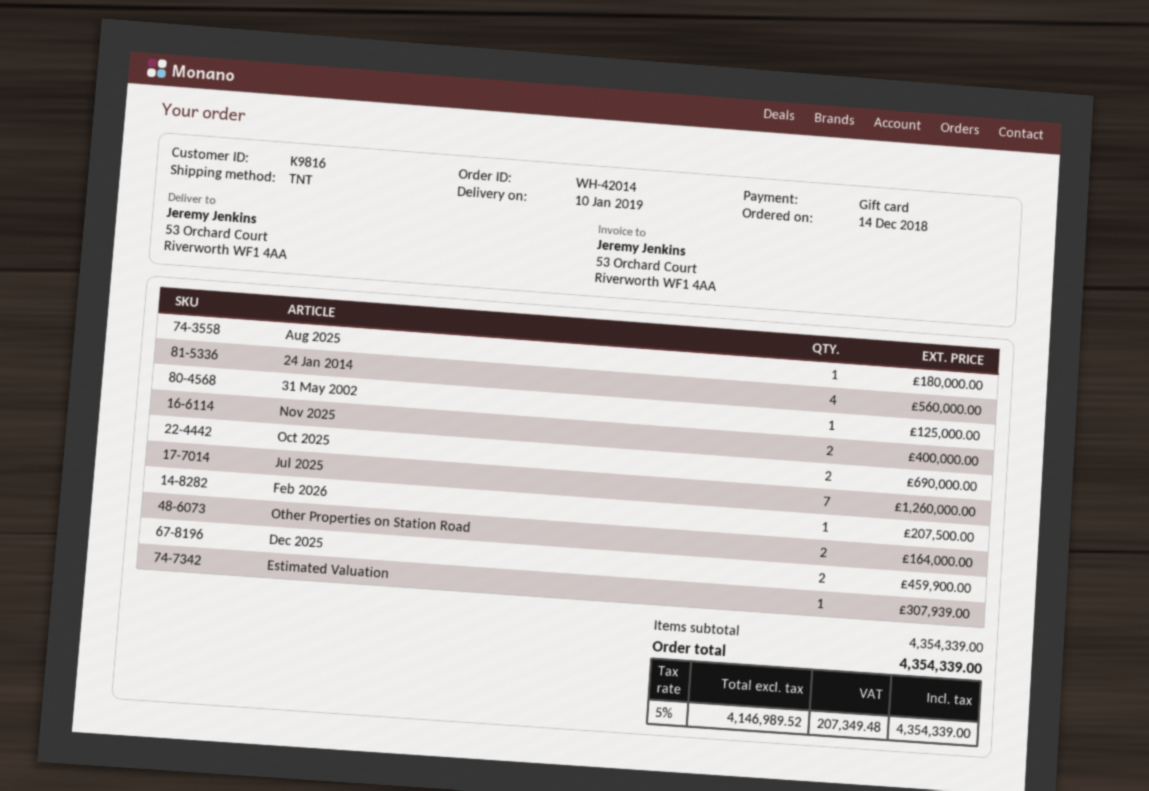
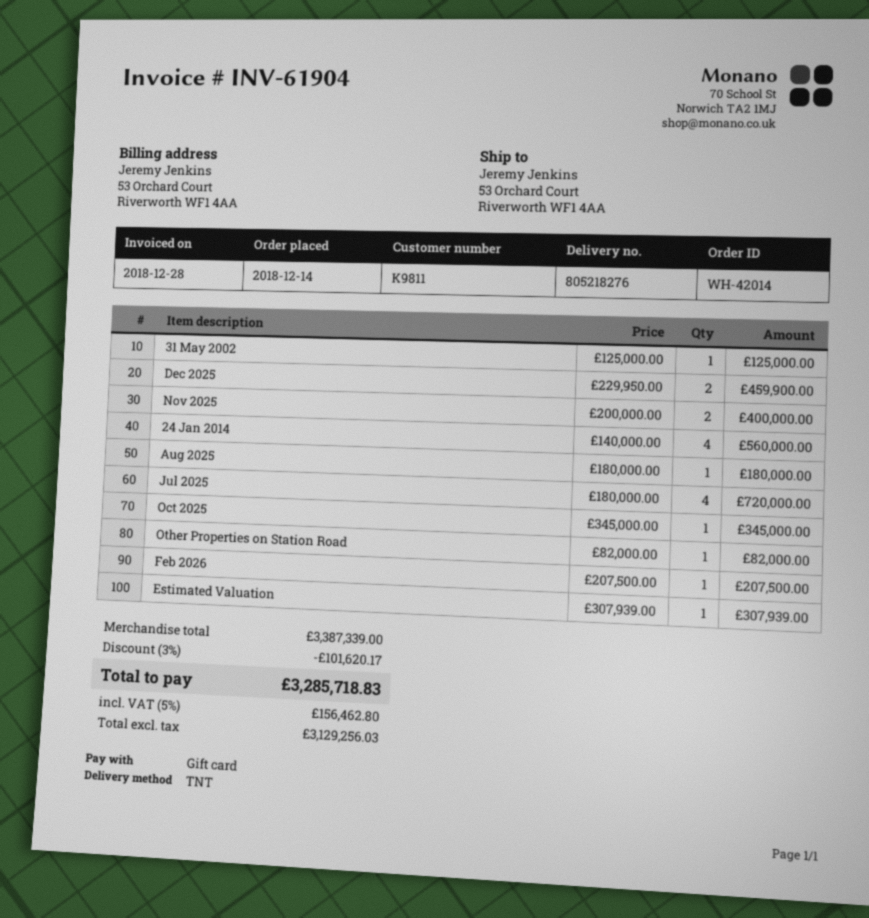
customer number: K9816 -> K9811
Oct 2025: 2 for 690000.00 -> 1 for 345000.00
Jul 2025: 7 for 1260000.00 -> 4 for 720000.00
Other Properties on Station Road: 2 for 164000.00 -> 1 for 82000.00
subtotal: 4354339.00 -> 3387339.00
discount: none -> 3% = 101620.17
net: 4146989.52 -> 3129256.03
tax: 5% = 207349.48 -> 5% = 156462.80
total: 4354339.00 -> 3285718.83

